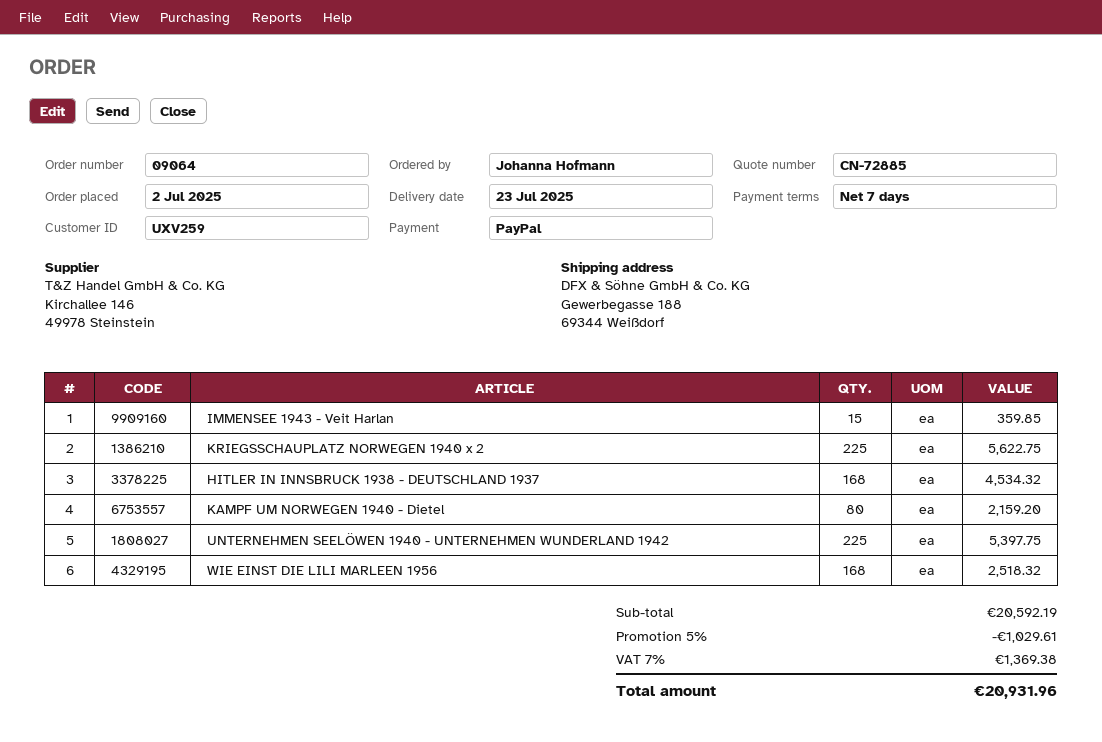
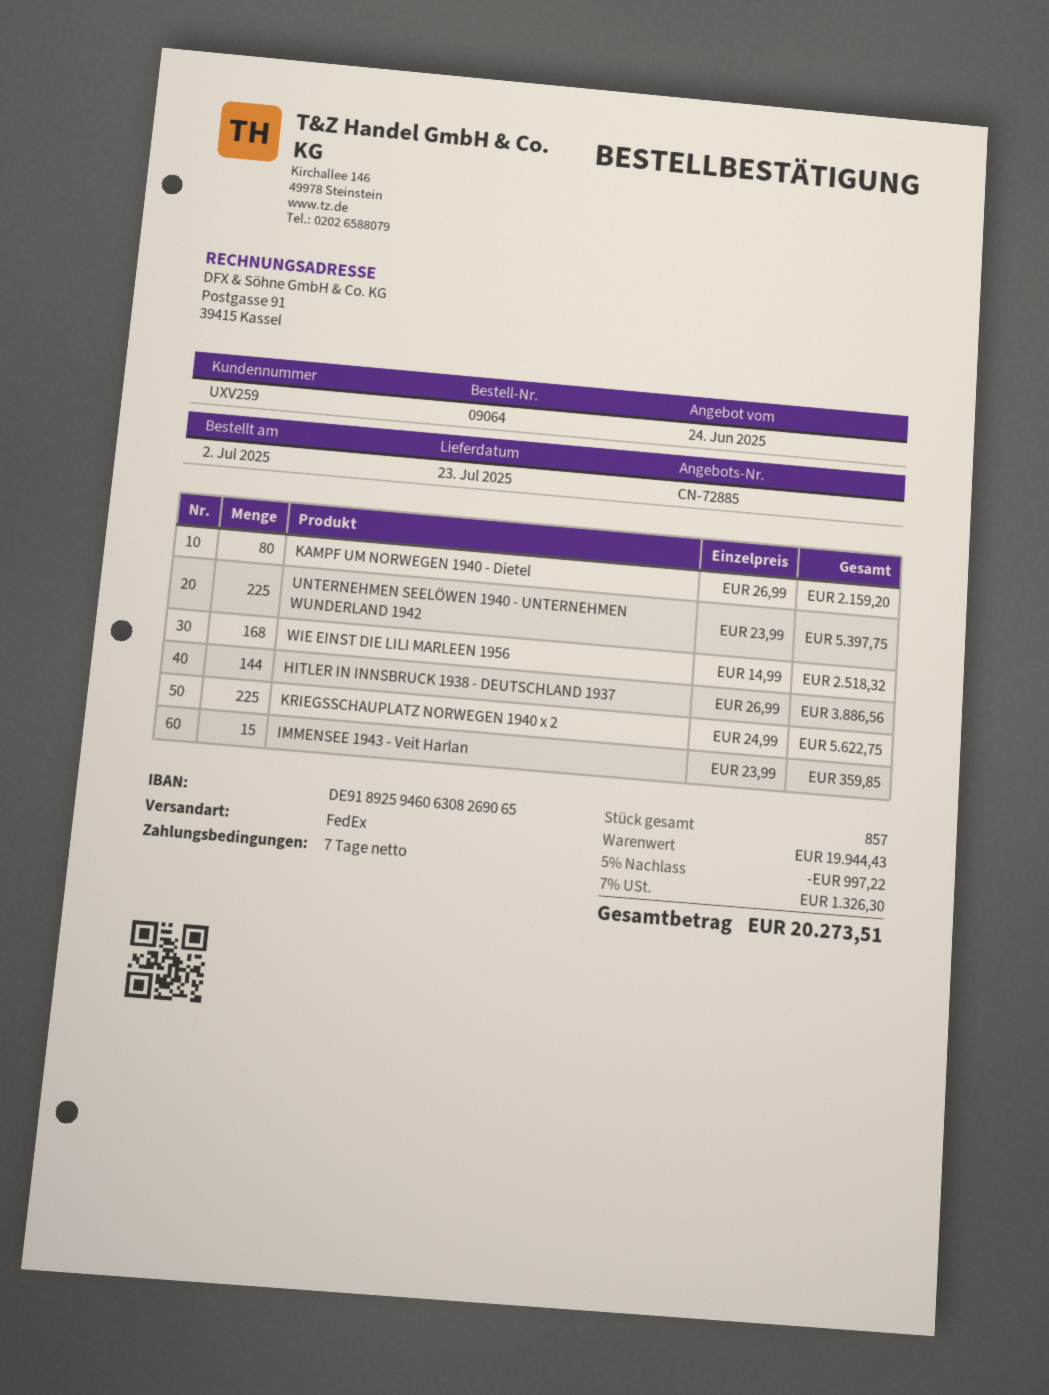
HITLER IN INNSBRUCK 1938 - DEUTSCHLAND 1937: 168 for 4534.32 -> 144 for 3886.56
subtotal: 20592.19 -> 19944.43
discount: 5% = 1029.61 -> 5% = 997.22
tax: 7% = 1369.38 -> 7% = 1326.30
total: 20931.96 -> 20273.51

